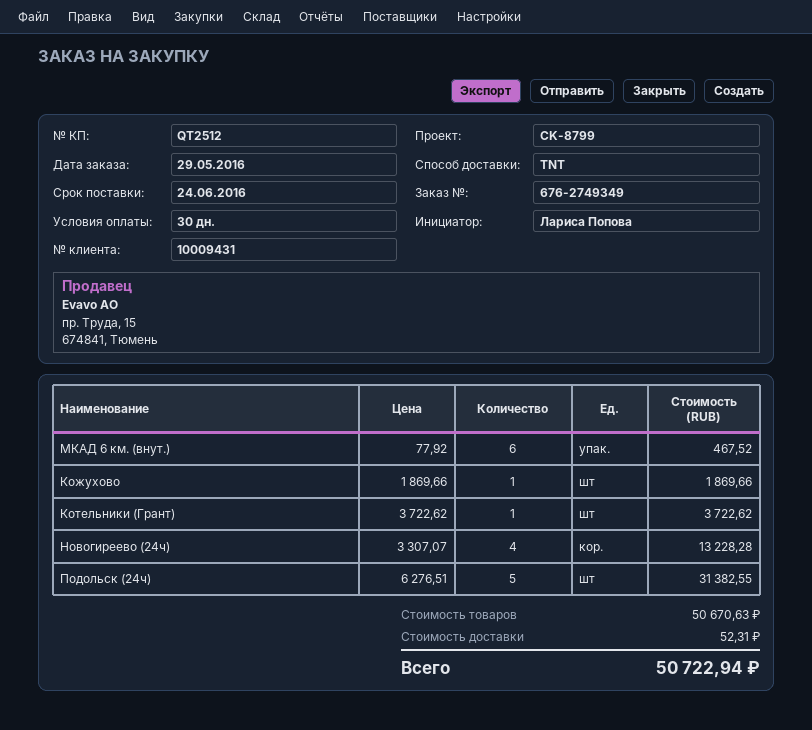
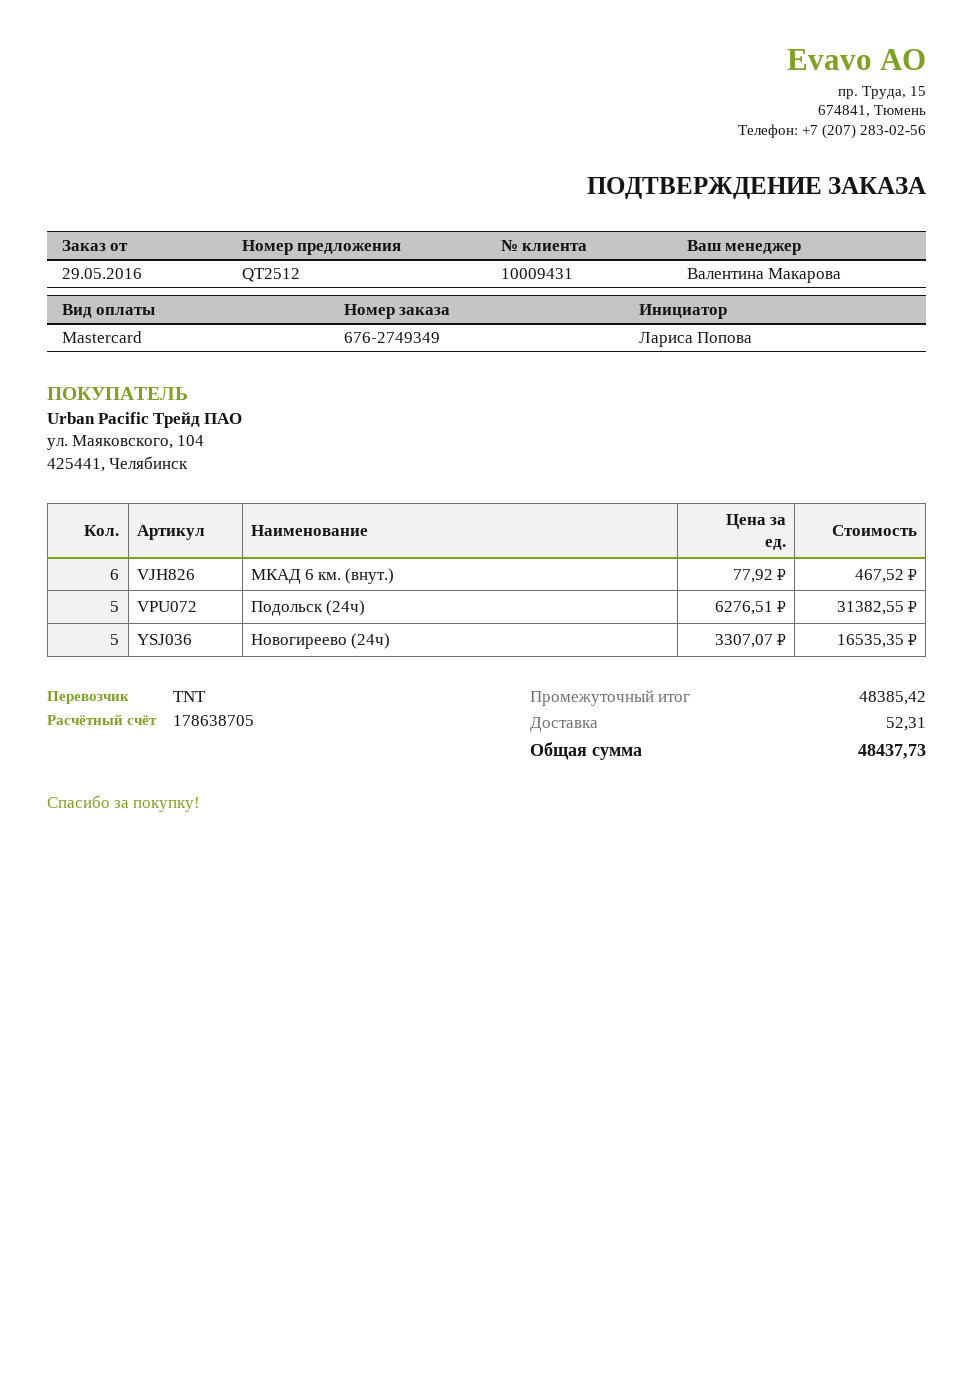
Кожухово: 1 x 1869.66 = 1869.66 -> none
Котельники (Грант): 1 x 3722.62 = 3722.62 -> none
Новогиреево (24ч): 4 x 3307.07 = 13228.28 -> 5 x 3307.07 = 16535.35
subtotal: 50670.63 -> 48385.42
total: 50722.94 -> 48437.73

